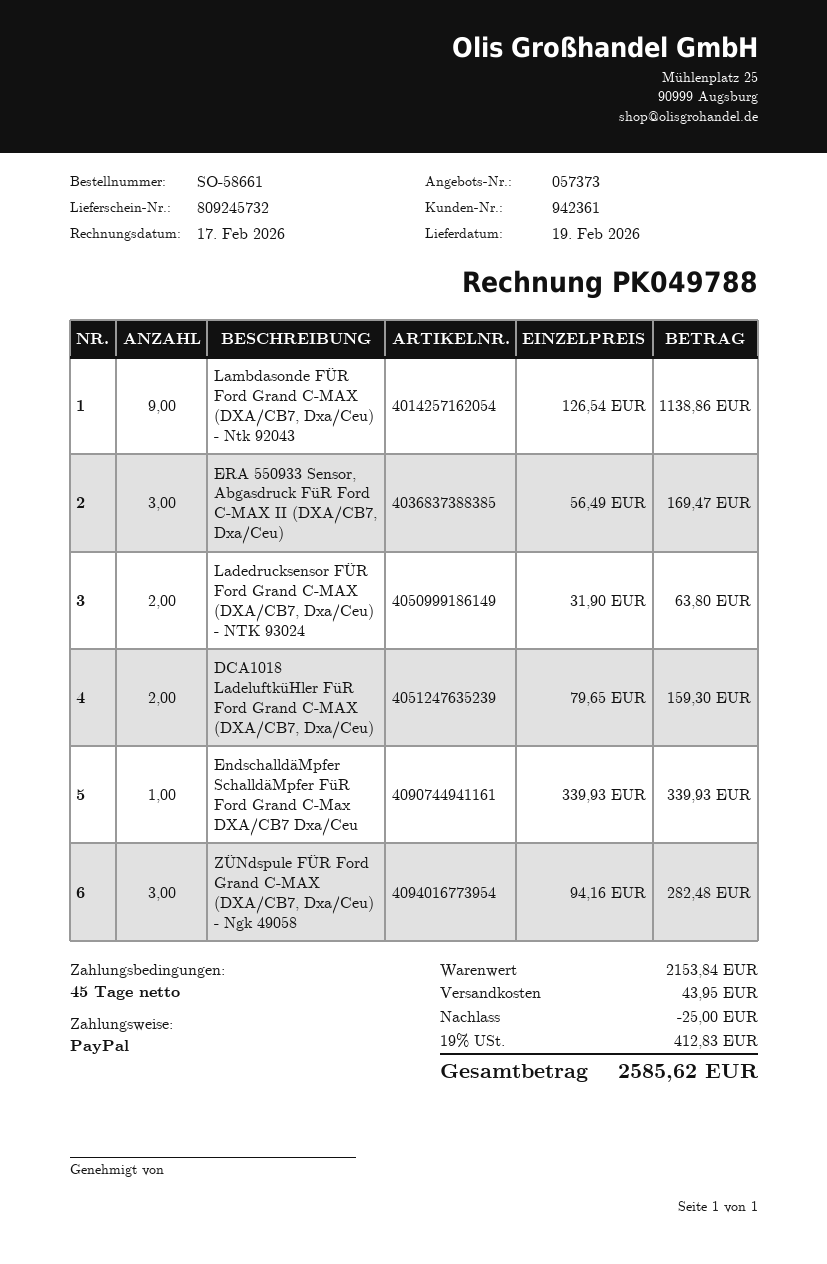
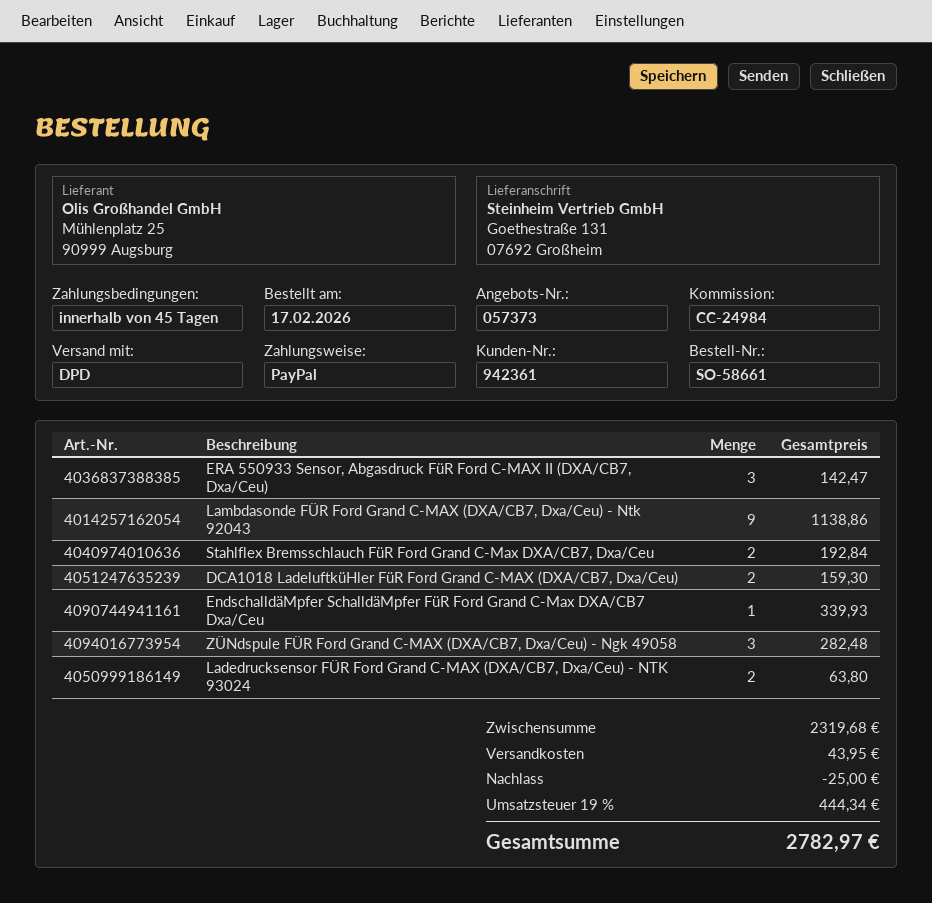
ERA 550933 Sensor, Abgasdruck FüR Ford C-MAX II (DXA/CB7, Dxa/Ceu): 3 for 169.47 -> 3 for 142.47
Stahlflex Bremsschlauch FüR Ford Grand C-Max DXA/CB7, Dxa/Ceu: none -> 2 for 192.84
subtotal: 2153.84 -> 2319.68
tax: 19% = 412.83 -> 19% = 444.34
total: 2585.62 -> 2782.97

